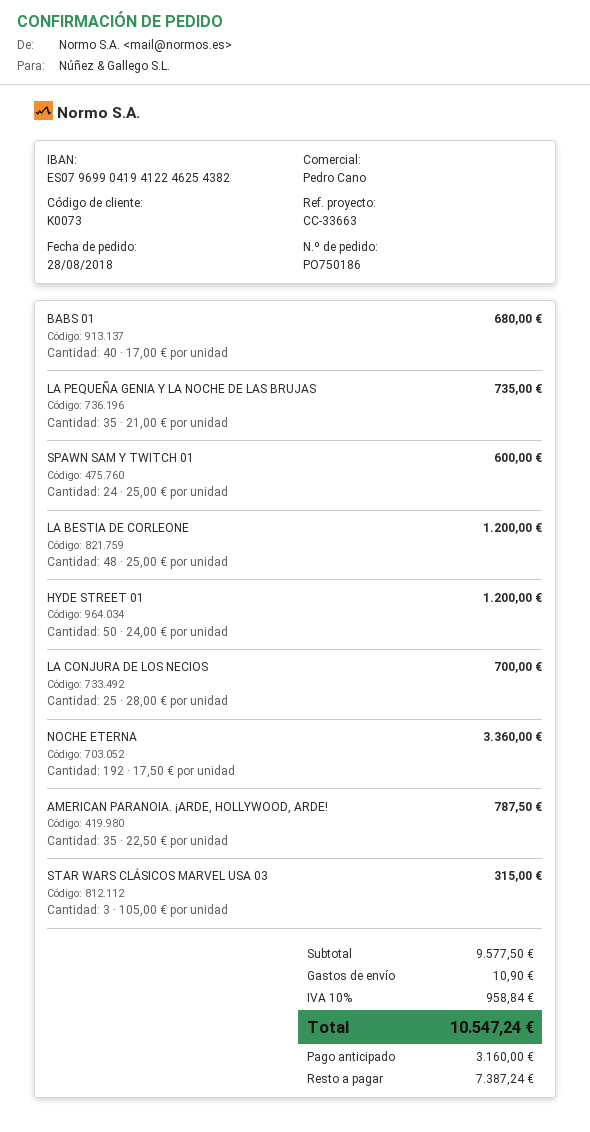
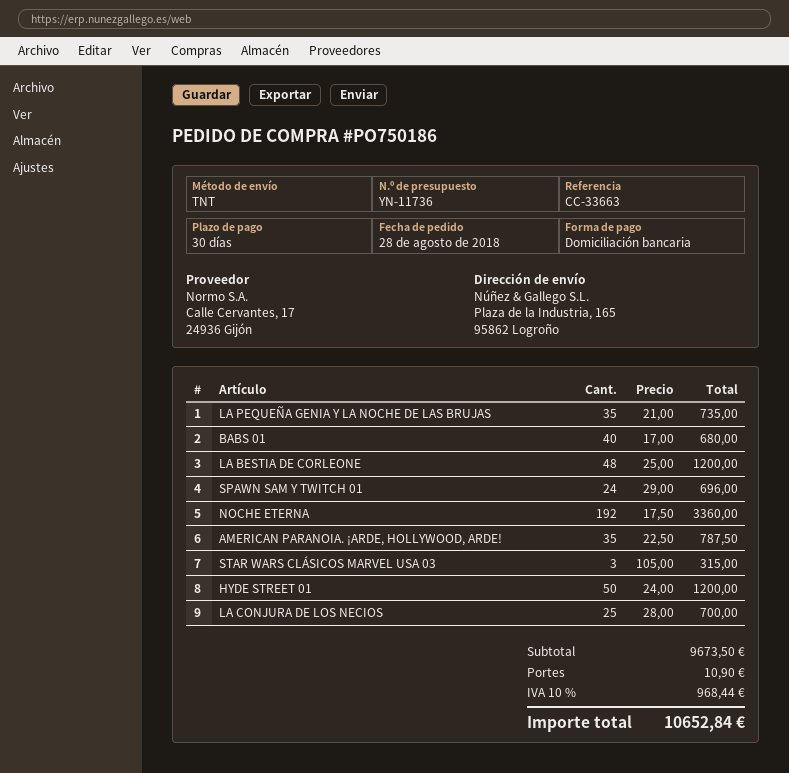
SPAWN SAM Y TWITCH 01: 24 x 25.00 = 600.00 -> 24 x 29.00 = 696.00
subtotal: 9577.50 -> 9673.50
tax: 10% = 958.84 -> 10% = 968.44
total: 10547.24 -> 10652.84

